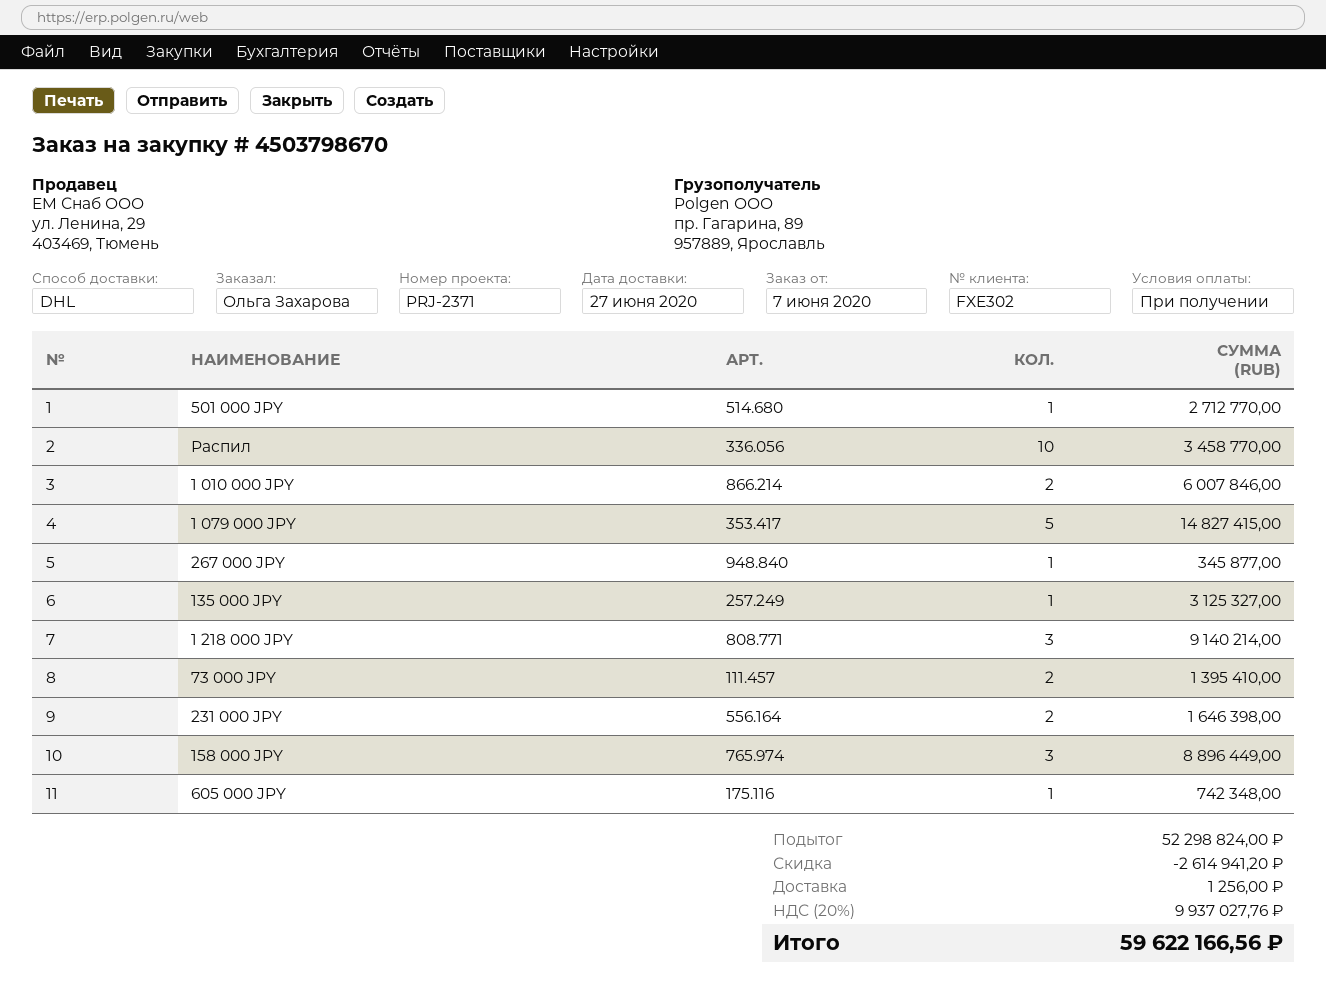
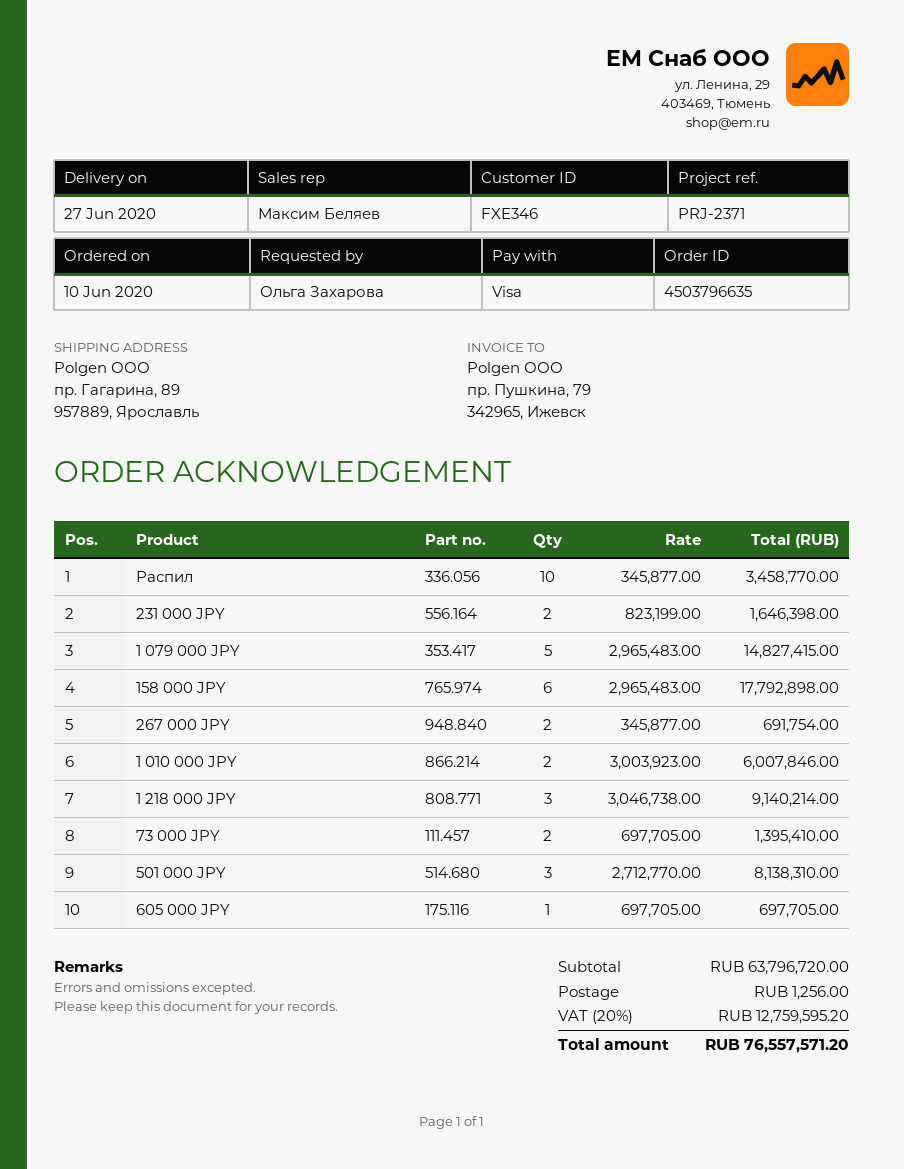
order number: 4503798670 -> 4503796635
order date: 2020-06-07 -> 2020-06-10
customer number: FXE302 -> FXE346
501 000 JPY: 1 for 2712770.00 -> 3 for 8138310.00
267 000 JPY: 1 for 345877.00 -> 2 for 691754.00
135 000 JPY: 1 for 3125327.00 -> none
158 000 JPY: 3 for 8896449.00 -> 6 for 17792898.00
605 000 JPY: 1 for 742348.00 -> 1 for 697705.00
subtotal: 52298824.00 -> 63796720.00
discount: 2614941.20 -> none
tax: 20% = 9937027.76 -> 20% = 12759595.20
total: 59622166.56 -> 76557571.20

